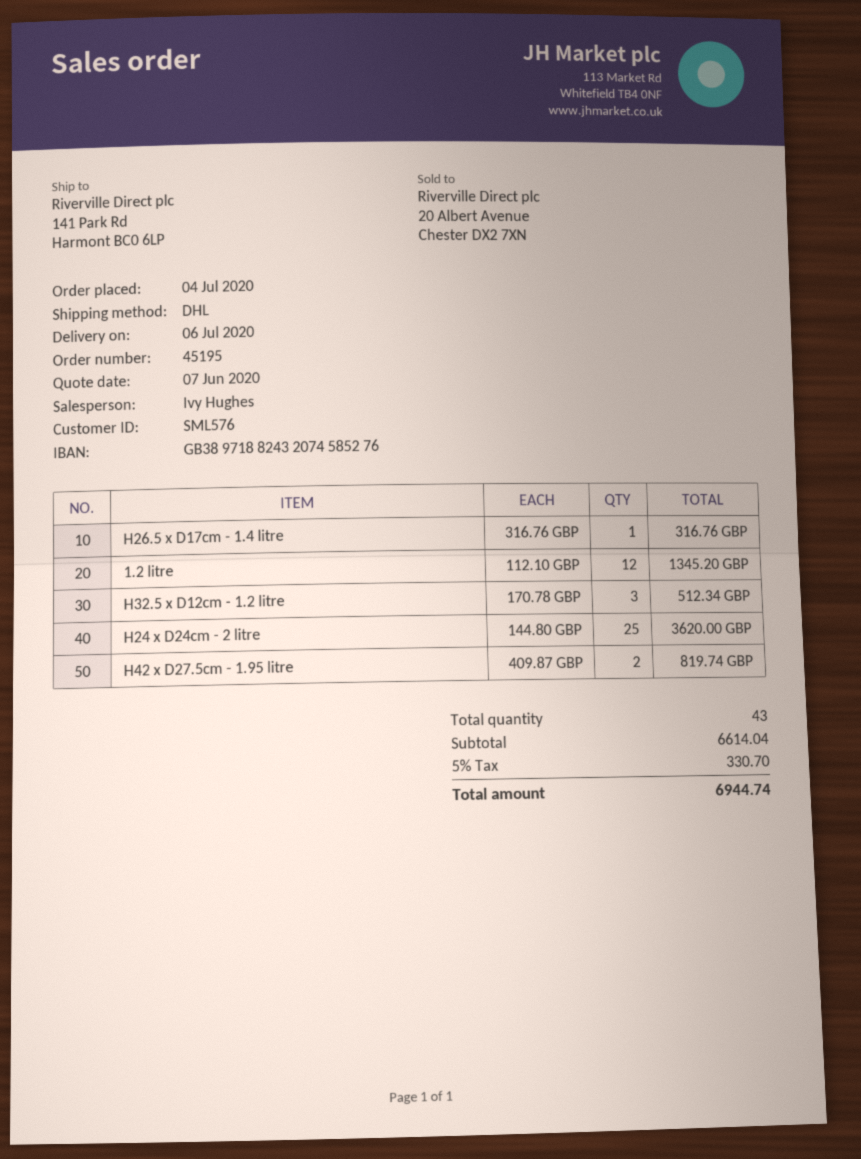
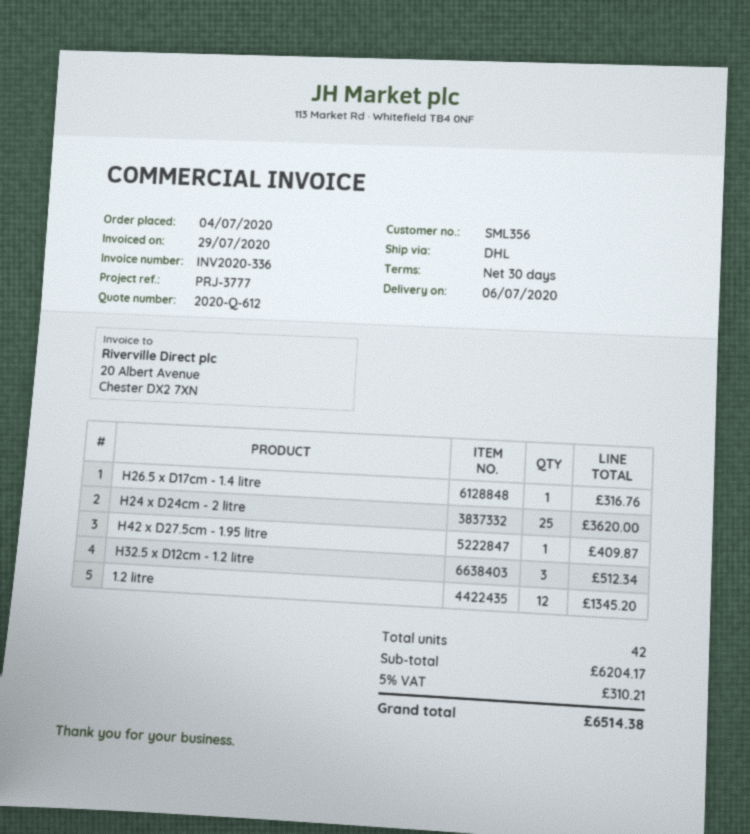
customer number: SML576 -> SML356
H42 x D27.5cm - 1.95 litre: 2 for 819.74 -> 1 for 409.87
total quantity: 43 -> 42
subtotal: 6614.04 -> 6204.17
tax: 5% = 330.70 -> 5% = 310.21
total: 6944.74 -> 6514.38

